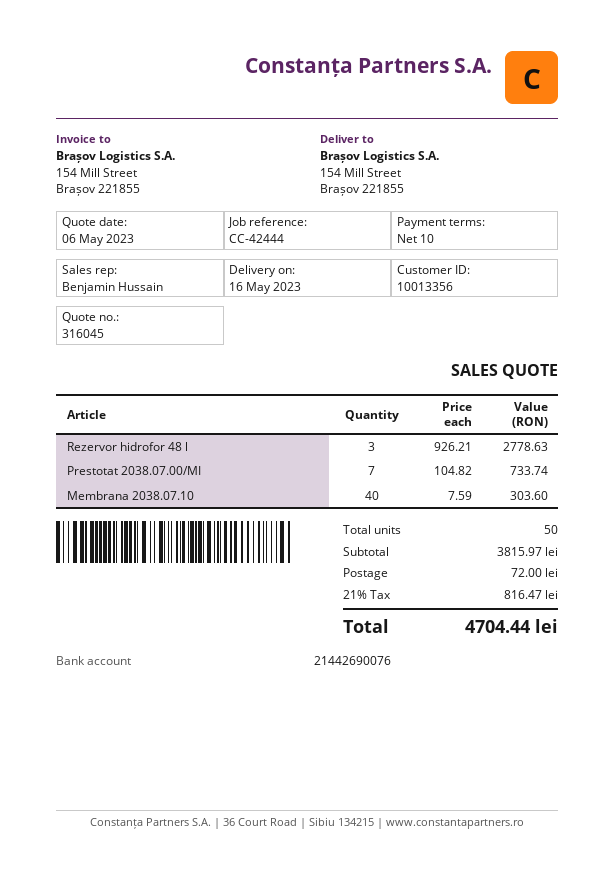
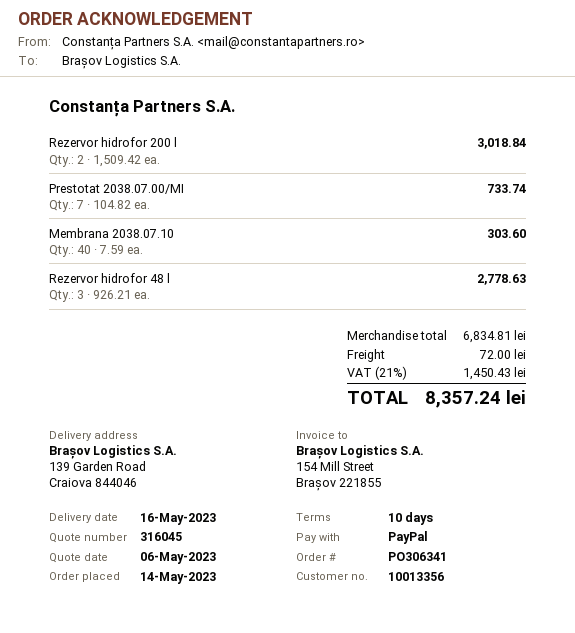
ship to: 154 Mill Street, Brașov 221855 -> 139 Garden Road, Craiova 844046
Rezervor hidrofor 200 l: none -> 2 x 1509.42 = 3018.84
subtotal: 3815.97 -> 6834.81
tax: 21% = 816.47 -> 21% = 1450.43
total: 4704.44 -> 8357.24

